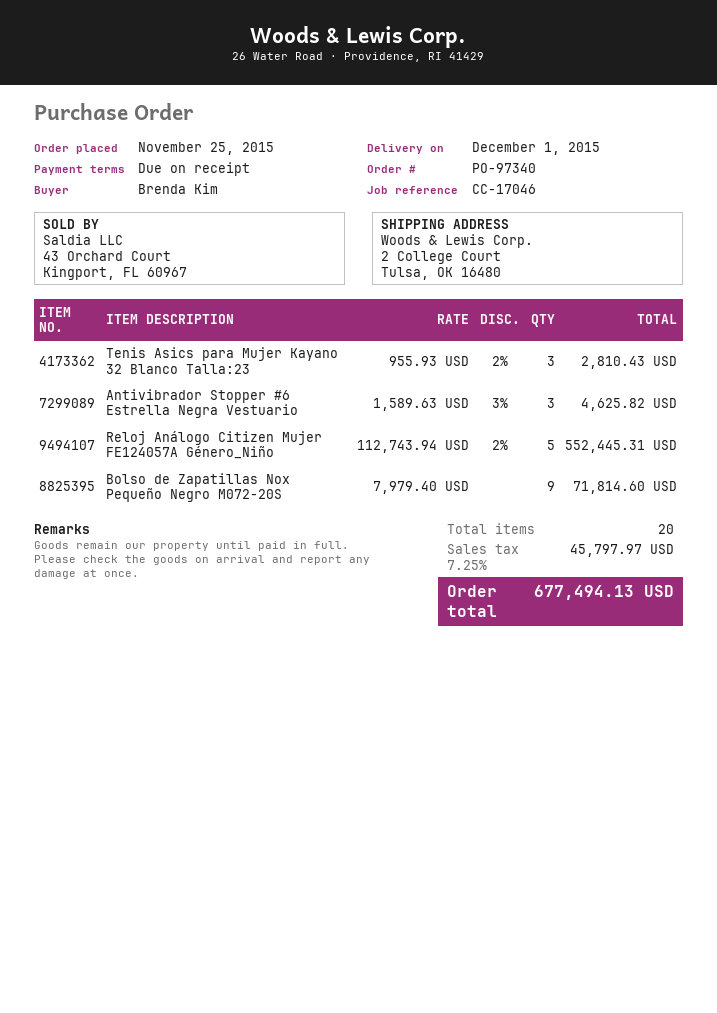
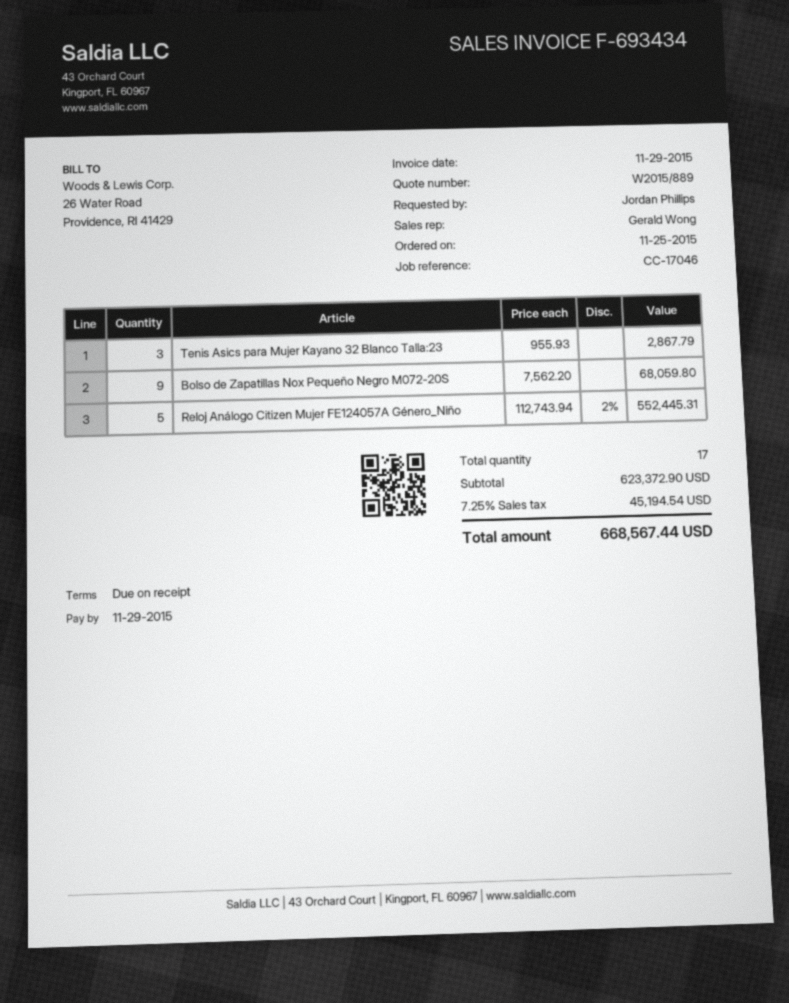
ordered by: Brenda Kim -> Jordan Phillips
Tenis Asics para Mujer Kayano 32 Blanco Talla:23: 3 x 955.93 - 2% = 2810.43 -> 3 x 955.93 = 2867.79
Antivibrador Stopper #6 Estrella Negra Vestuario: 3 x 1589.63 - 3% = 4625.82 -> none
Bolso de Zapatillas Nox Pequeño Negro M072-20S: 9 x 7979.40 = 71814.60 -> 9 x 7562.20 = 68059.80
total quantity: 20 -> 17
tax: 7.25% = 45797.97 -> 7.25% = 45194.54
total: 677494.13 -> 668567.44

